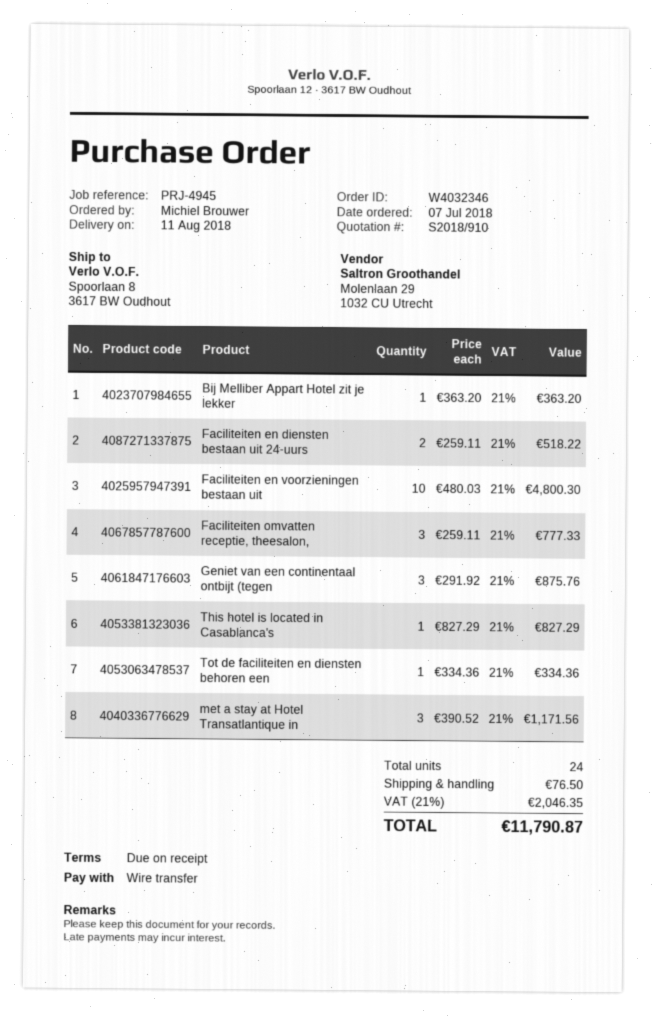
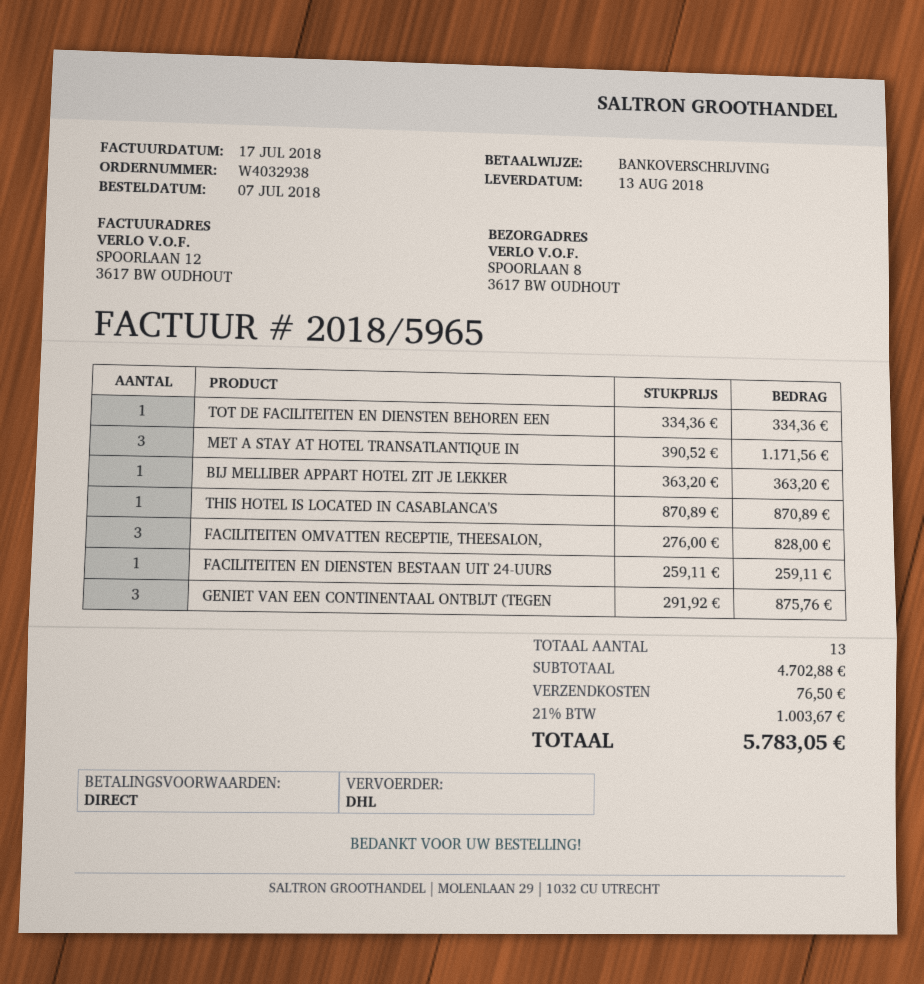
order number: W4032346 -> W4032938
delivery date: 2018-08-11 -> 2018-08-13
Faciliteiten en diensten bestaan uit 24-uurs: 2 x 259.11 = 518.22 -> 1 x 259.11 = 259.11
Faciliteiten en voorzieningen bestaan uit: 10 x 480.03 = 4800.30 -> none
Faciliteiten omvatten receptie, theesalon,: 3 x 259.11 = 777.33 -> 3 x 276.00 = 828.00
This hotel is located in Casablanca's: 1 x 827.29 = 827.29 -> 1 x 870.89 = 870.89
total quantity: 24 -> 13
tax: 21% = 2046.35 -> 21% = 1003.67
total: 11790.87 -> 5783.05

